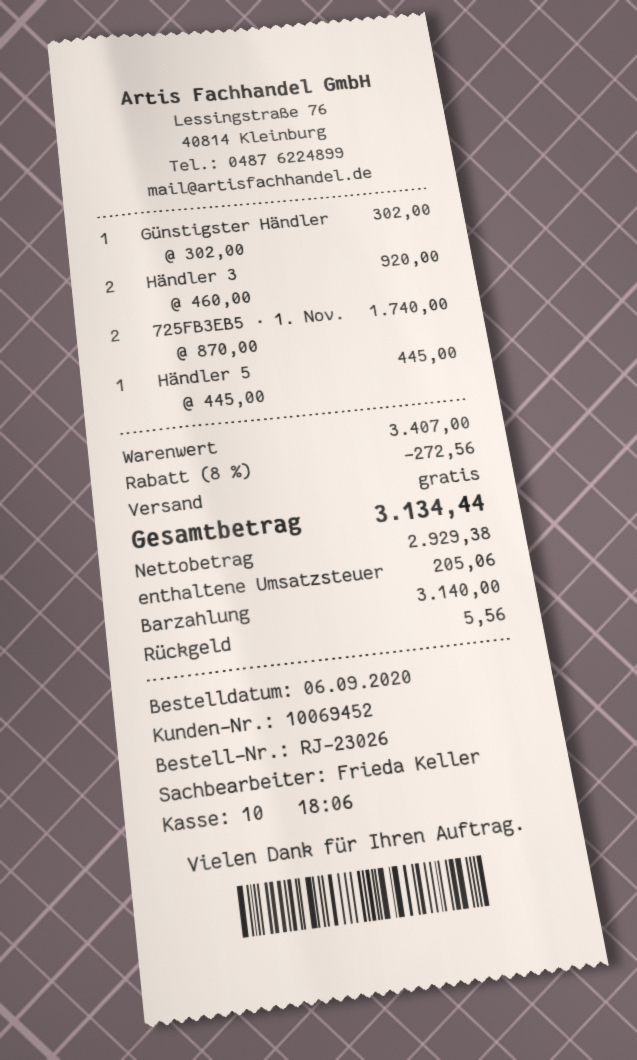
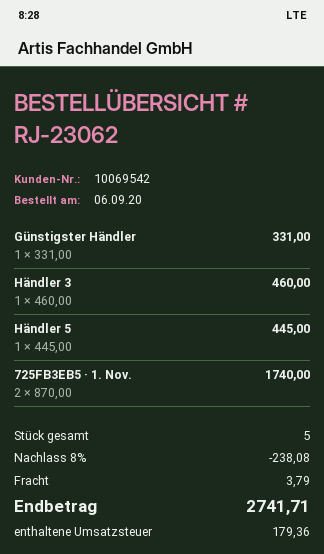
order number: RJ-23026 -> RJ-23062
customer number: 10069452 -> 10069542
Günstigster Händler: 1 x 302.00 = 302.00 -> 1 x 331.00 = 331.00
Händler 3: 2 x 460.00 = 920.00 -> 1 x 460.00 = 460.00
discount: 8% = 272.56 -> 8% = 238.08
shipping: 0.00 -> 3.79
tax: 205.06 -> 179.36
total: 3134.44 -> 2741.71

